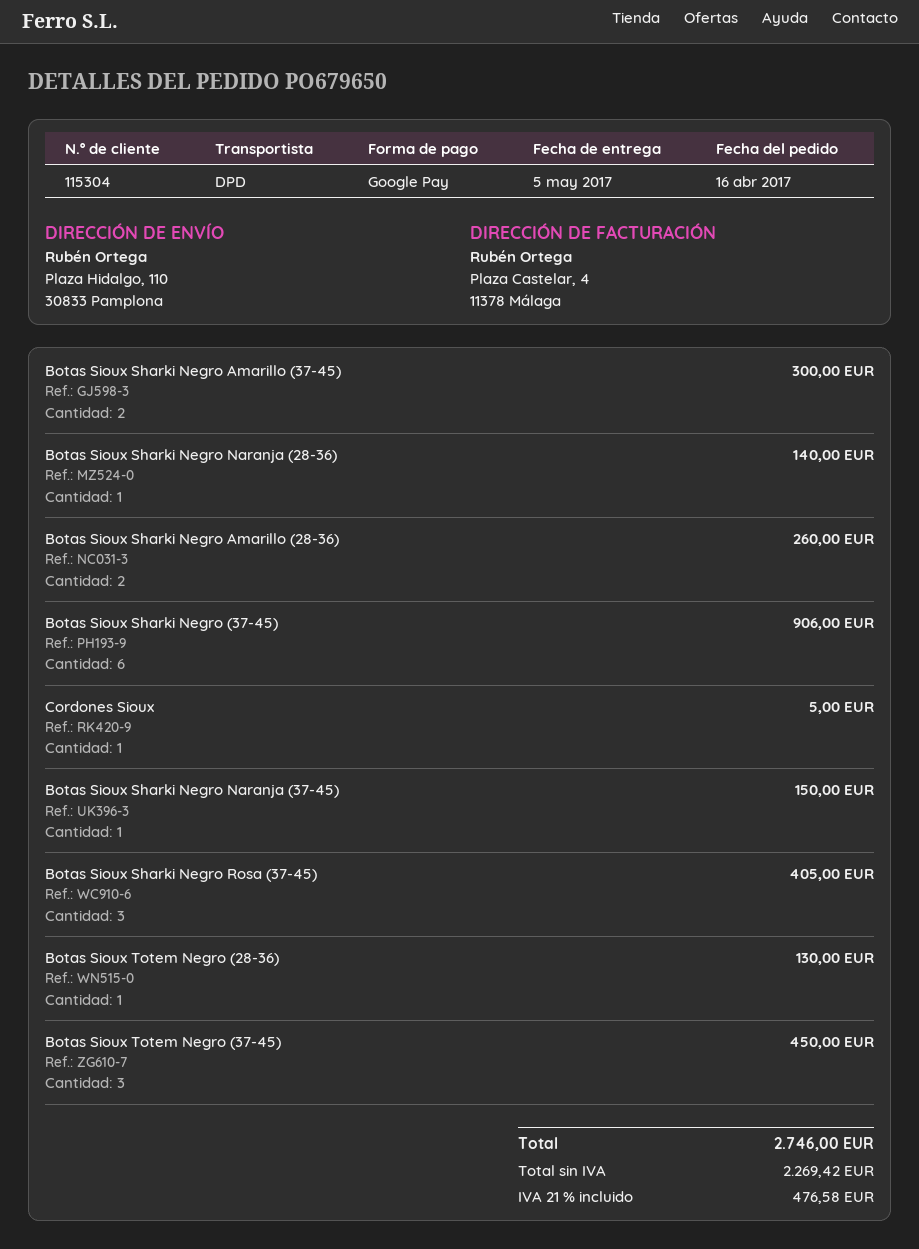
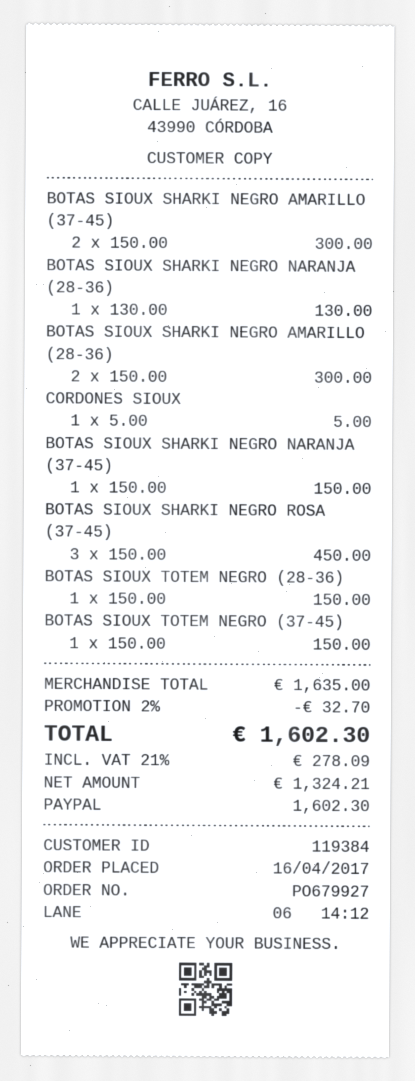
order number: PO679650 -> PO679927
customer number: 115304 -> 119384
payment method: Google Pay -> PayPal
Botas Sioux Sharki Negro Naranja (28-36): 1 for 140.00 -> 1 for 130.00
Botas Sioux Sharki Negro Amarillo (28-36): 2 for 260.00 -> 2 for 300.00
Botas Sioux Sharki Negro (37-45): 6 for 906.00 -> none
Botas Sioux Sharki Negro Rosa (37-45): 3 for 405.00 -> 3 for 450.00
Botas Sioux Totem Negro (28-36): 1 for 130.00 -> 1 for 150.00
Botas Sioux Totem Negro (37-45): 3 for 450.00 -> 1 for 150.00
discount: none -> 2% = 32.70
net: 2269.42 -> 1324.21
tax: 21% = 476.58 -> 21% = 278.09
total: 2746.00 -> 1602.30

